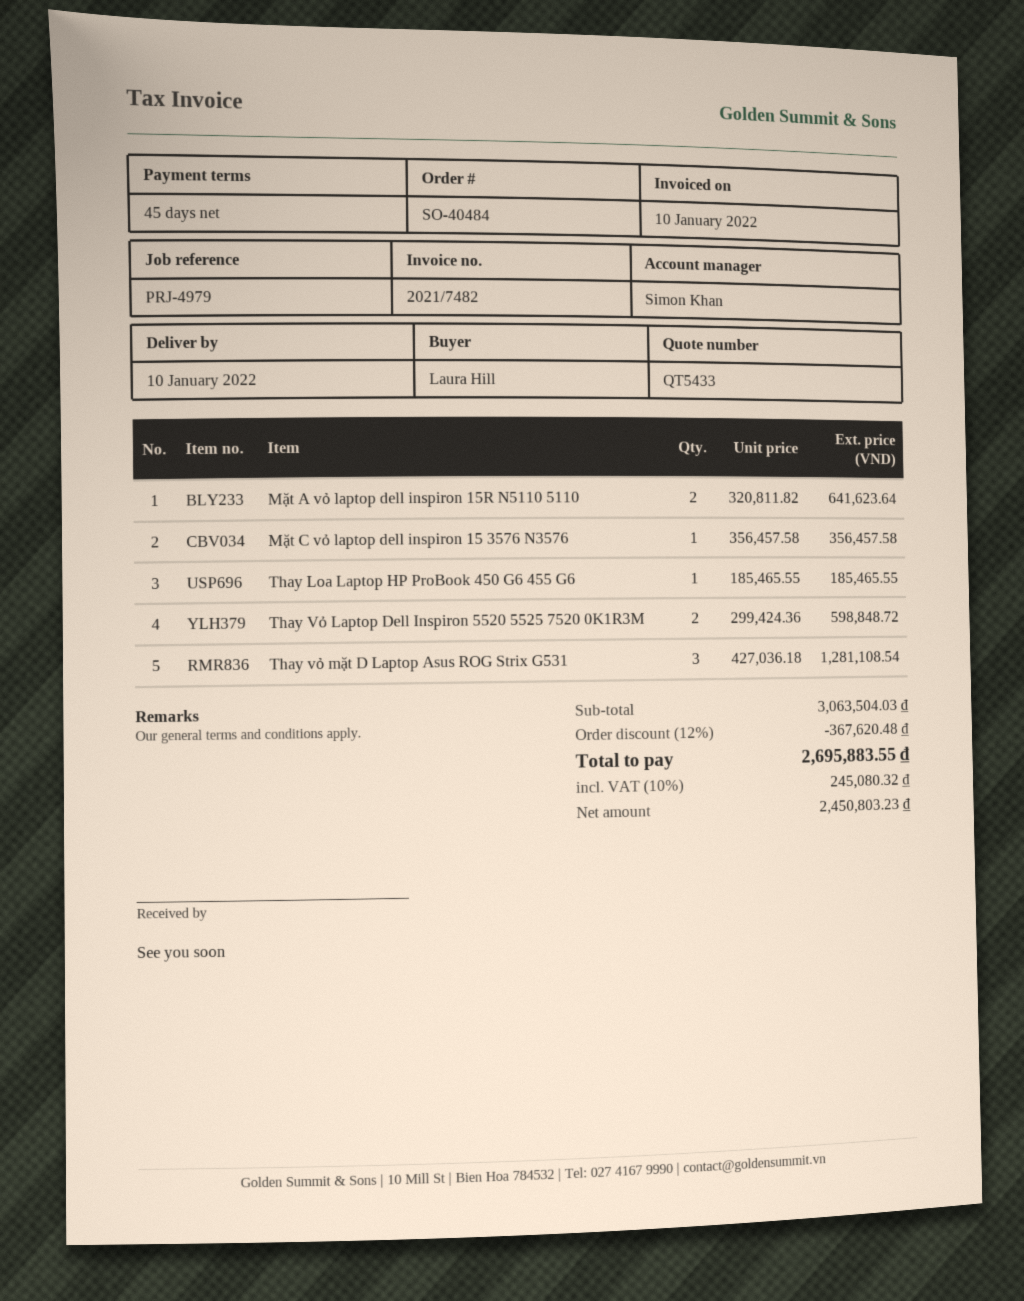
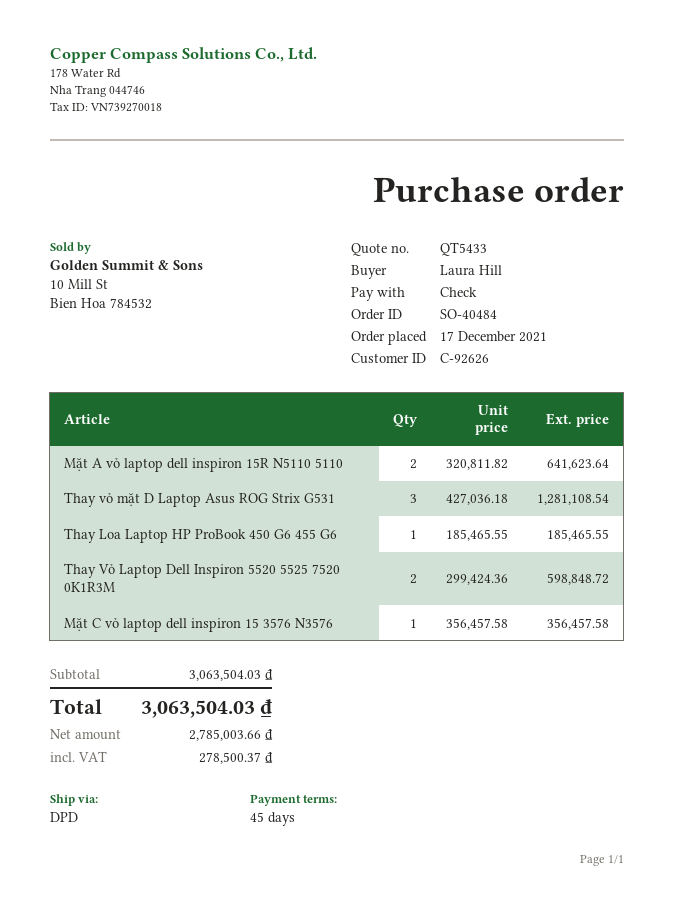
discount: 12% = 367620.48 -> none
net: 2450803.23 -> 2785003.66
tax: 245080.32 -> 278500.37
total: 2695883.55 -> 3063504.03

